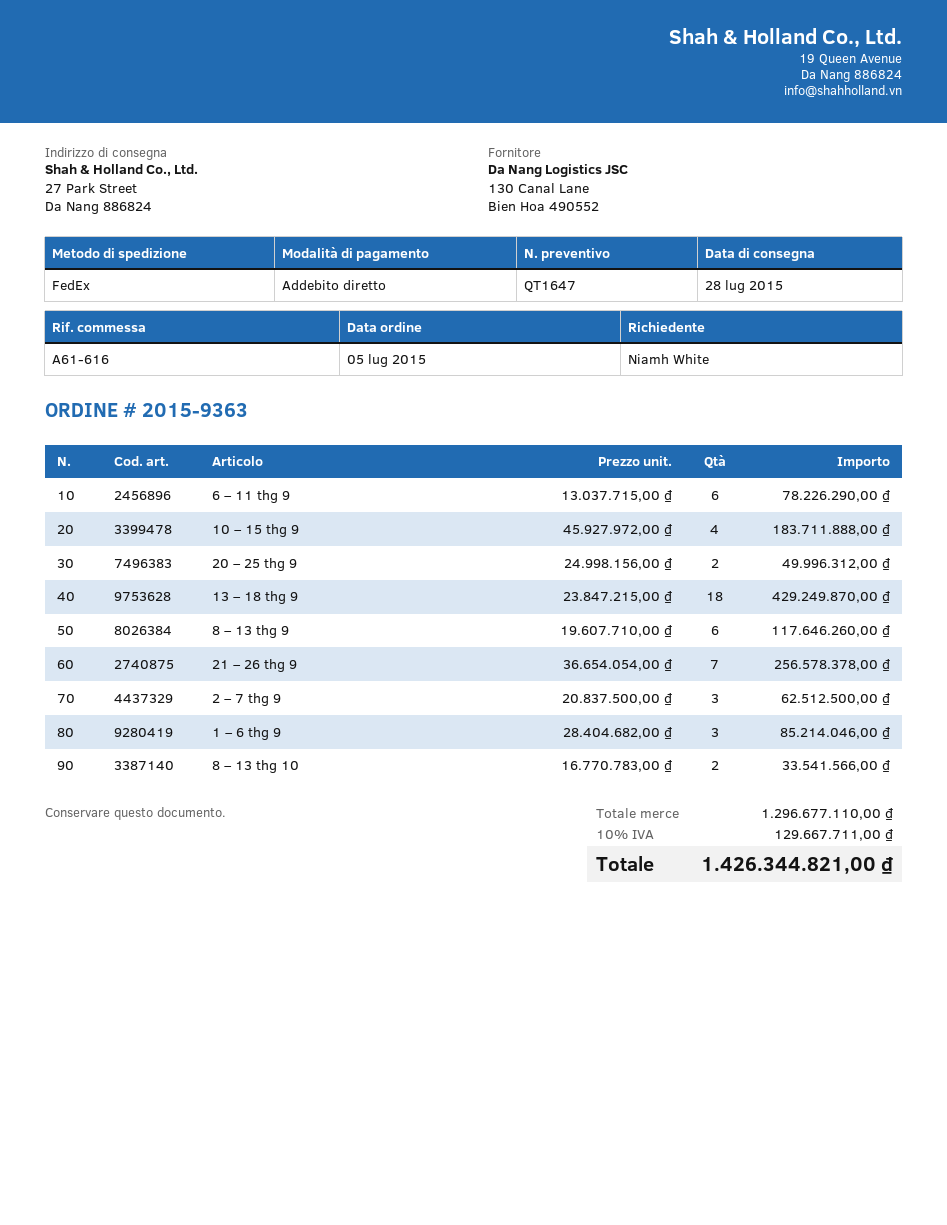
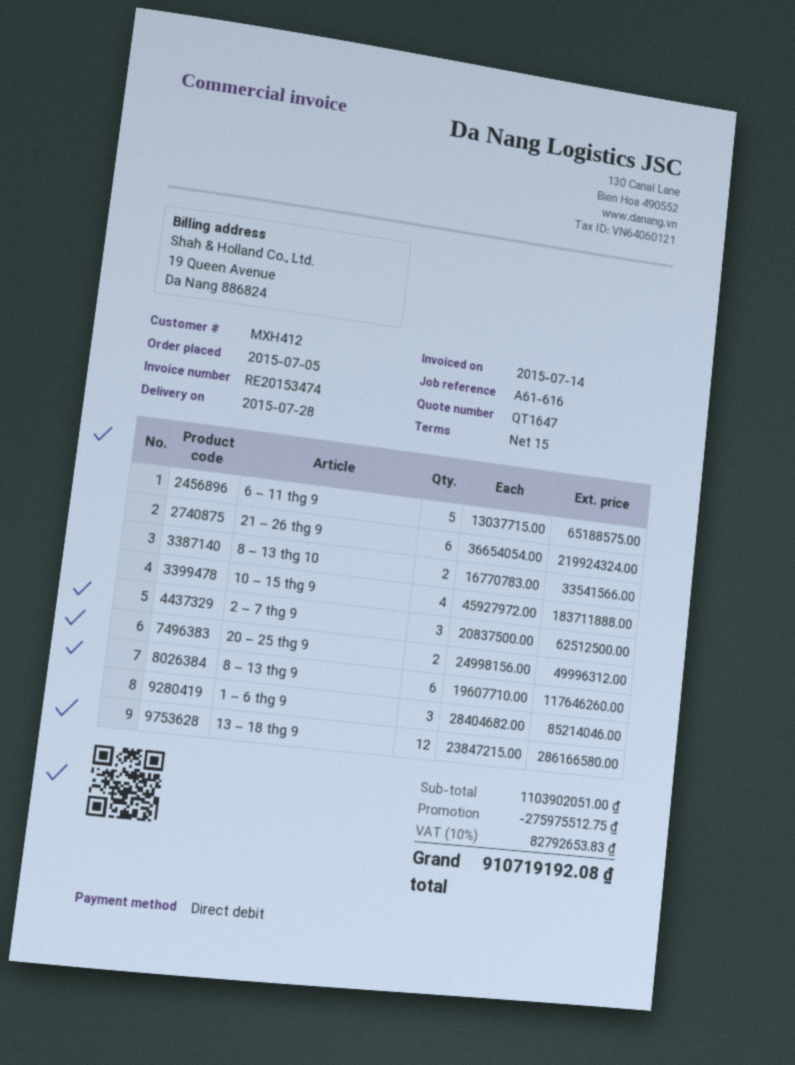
6 – 11 thg 9: 6 x 13037715.00 = 78226290.00 -> 5 x 13037715.00 = 65188575.00
13 – 18 thg 9: 18 x 23847215.00 = 429249870.00 -> 12 x 23847215.00 = 286166580.00
21 – 26 thg 9: 7 x 36654054.00 = 256578378.00 -> 6 x 36654054.00 = 219924324.00
subtotal: 1296677110.00 -> 1103902051.00
discount: none -> 275975512.75
tax: 10% = 129667711.00 -> 10% = 82792653.83
total: 1426344821.00 -> 910719192.08

